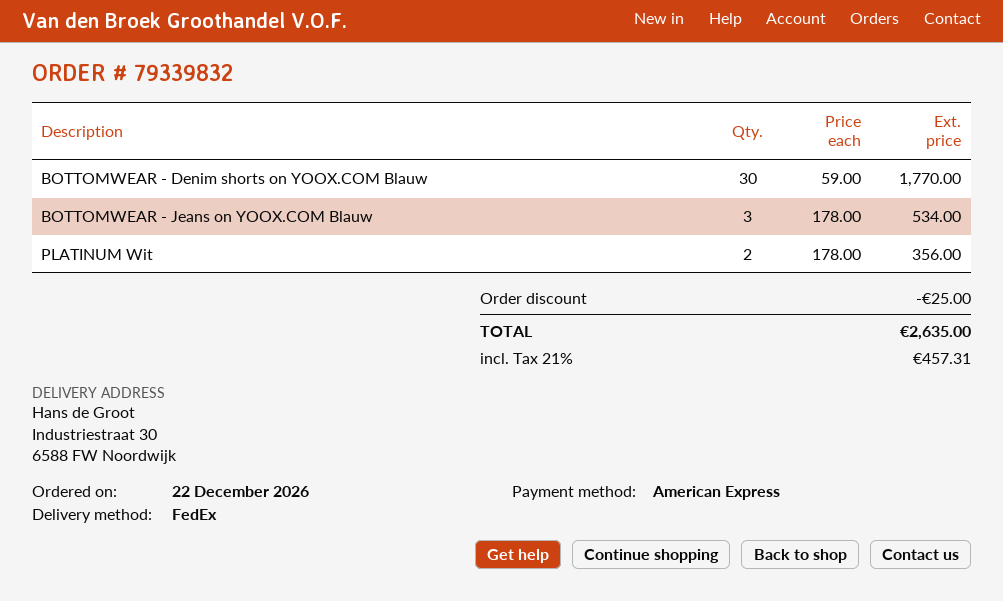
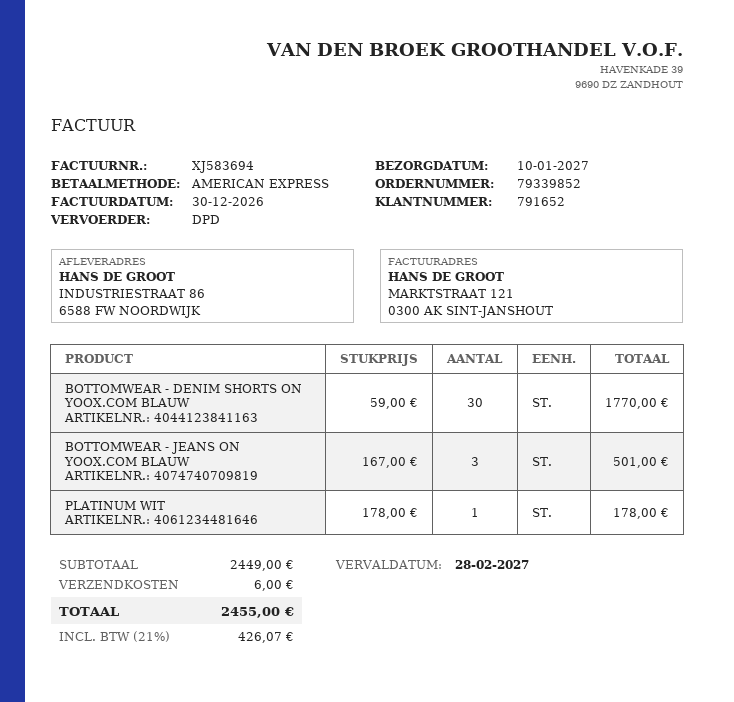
order number: 79339832 -> 79339852
shipping method: FedEx -> DPD
ship to: Industriestraat 30, 6588 FW Noordwijk -> INDUSTRIESTRAAT 86, 6588 FW NOORDWIJK
BOTTOMWEAR - Jeans on YOOX.COM Blauw: 3 x 178.00 = 534.00 -> 3 x 167.00 = 501.00
PLATINUM Wit: 2 x 178.00 = 356.00 -> 1 x 178.00 = 178.00
discount: 25.00 -> none
shipping: none -> 6.00
tax: 21% = 457.31 -> 21% = 426.07
total: 2635.00 -> 2455.00

